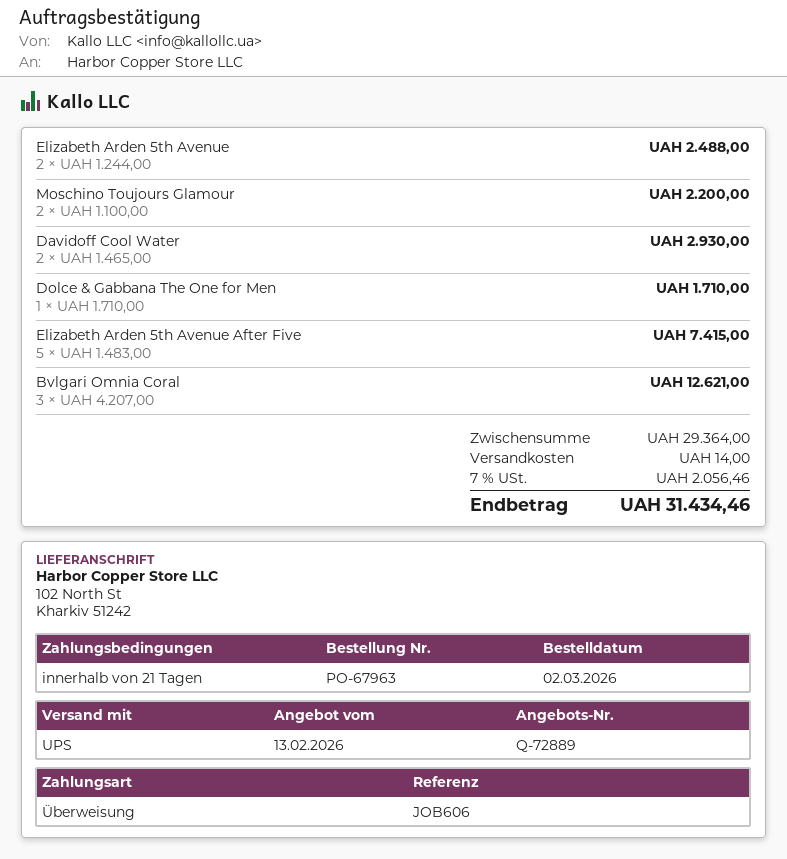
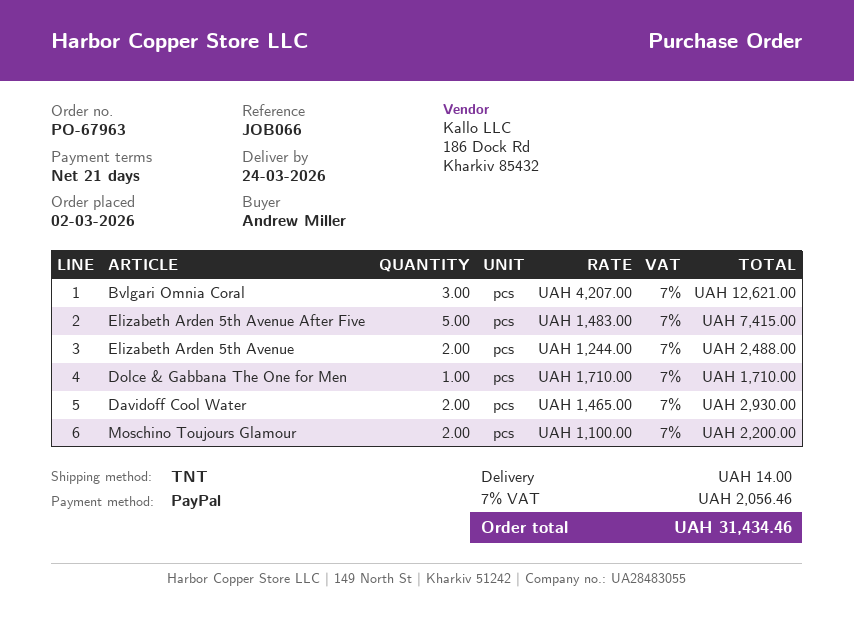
reference: JOB606 -> JOB066
payment method: bank transfer -> PayPal
shipping method: UPS -> TNT

